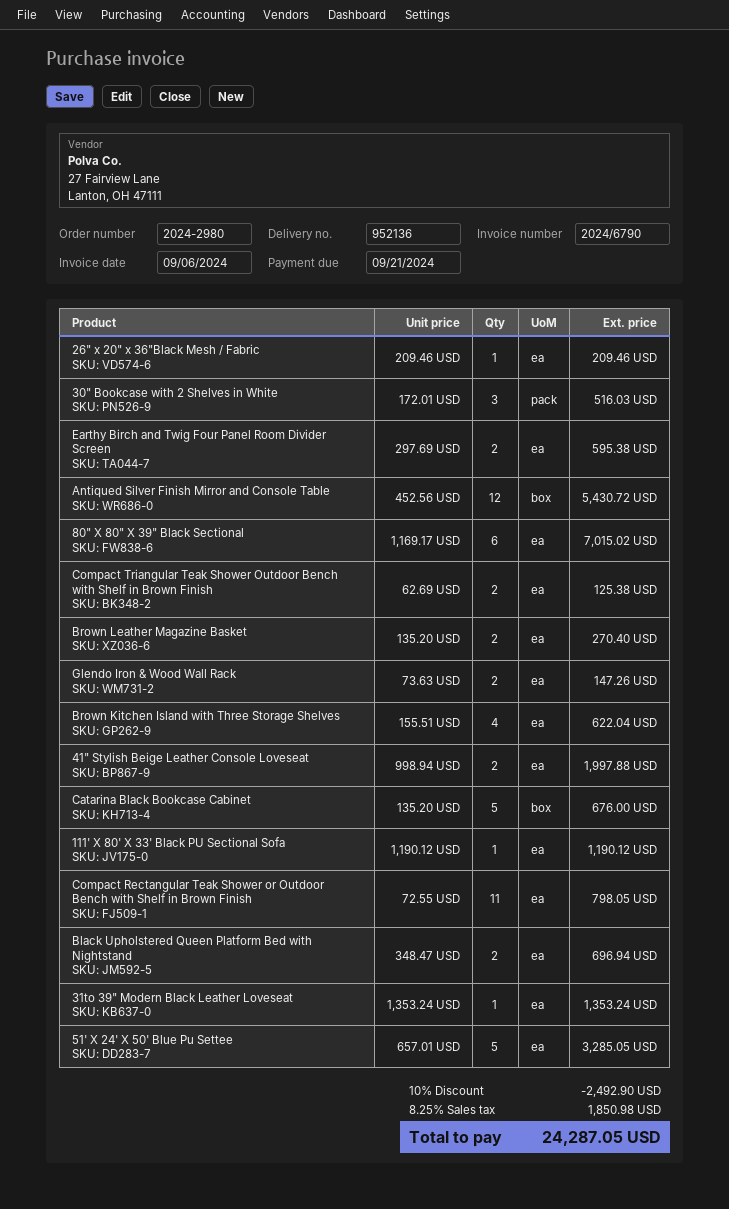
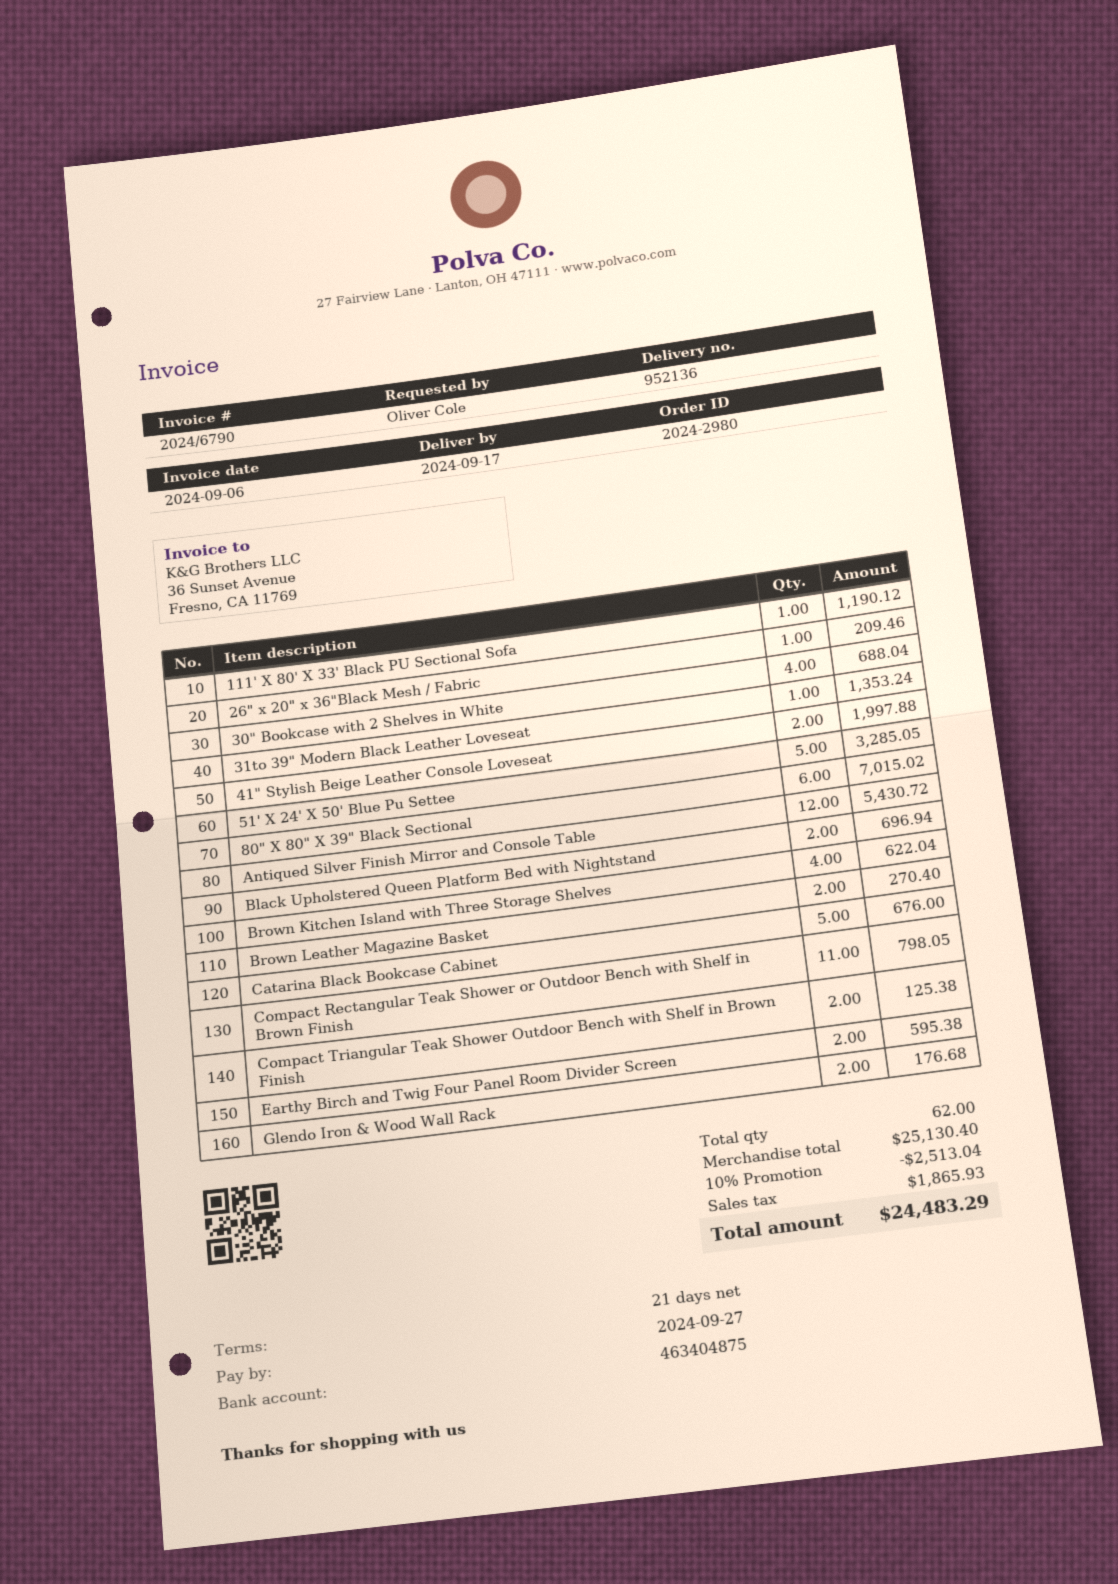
due date: 2024-09-21 -> 2024-09-27
30" Bookcase with 2 Shelves in White: 3 for 516.03 -> 4 for 688.04
Glendo Iron & Wood Wall Rack: 2 for 147.26 -> 2 for 176.68
discount: 10% = 2492.90 -> 10% = 2513.04
tax: 1850.98 -> 1865.93
total: 24287.05 -> 24483.29

